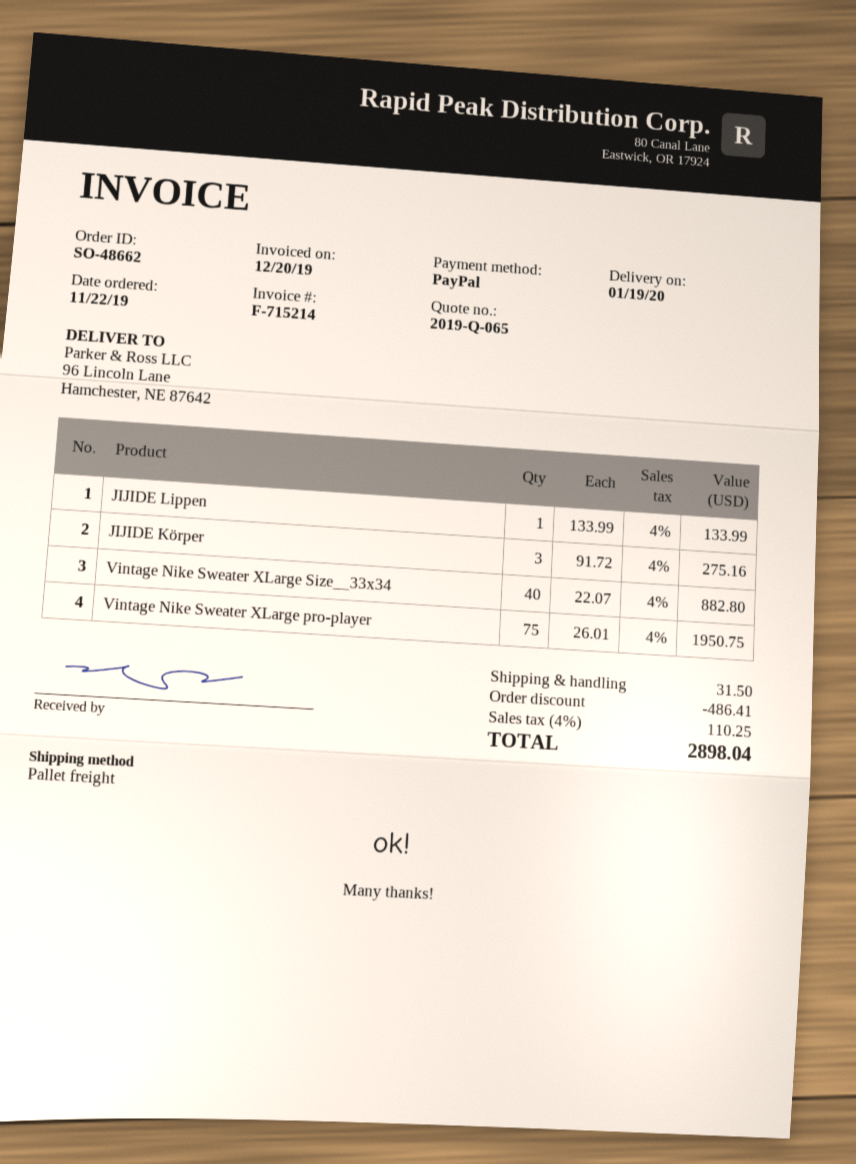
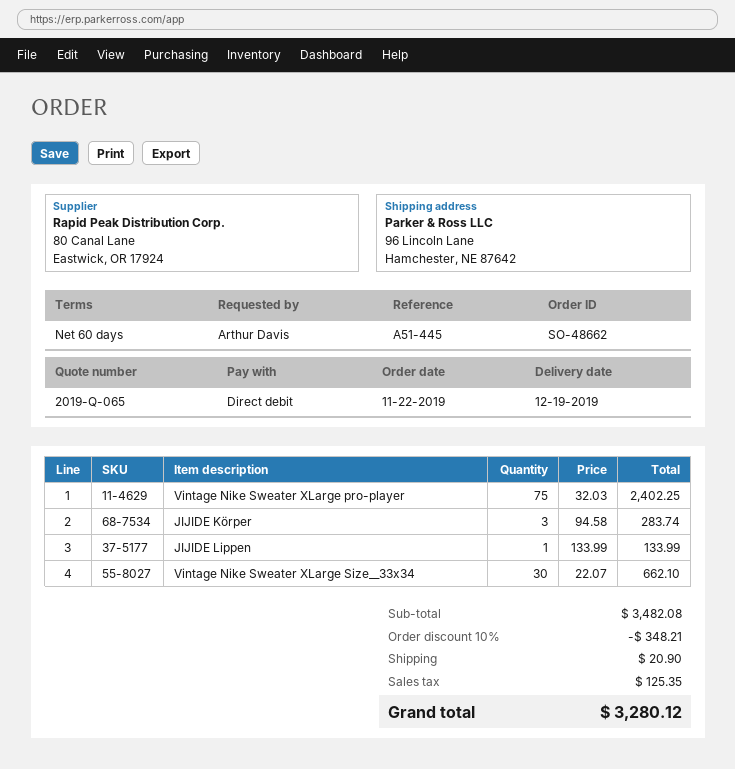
delivery date: 2020-01-19 -> 2019-12-19
payment method: PayPal -> direct debit
JIJIDE Körper: 3 x 91.72 = 275.16 -> 3 x 94.58 = 283.74
Vintage Nike Sweater XLarge Size__33x34: 40 x 22.07 = 882.80 -> 30 x 22.07 = 662.10
Vintage Nike Sweater XLarge pro-player: 75 x 26.01 = 1950.75 -> 75 x 32.03 = 2402.25
discount: 486.41 -> 348.21
shipping: 31.50 -> 20.90
tax: 110.25 -> 125.35
total: 2898.04 -> 3280.12

